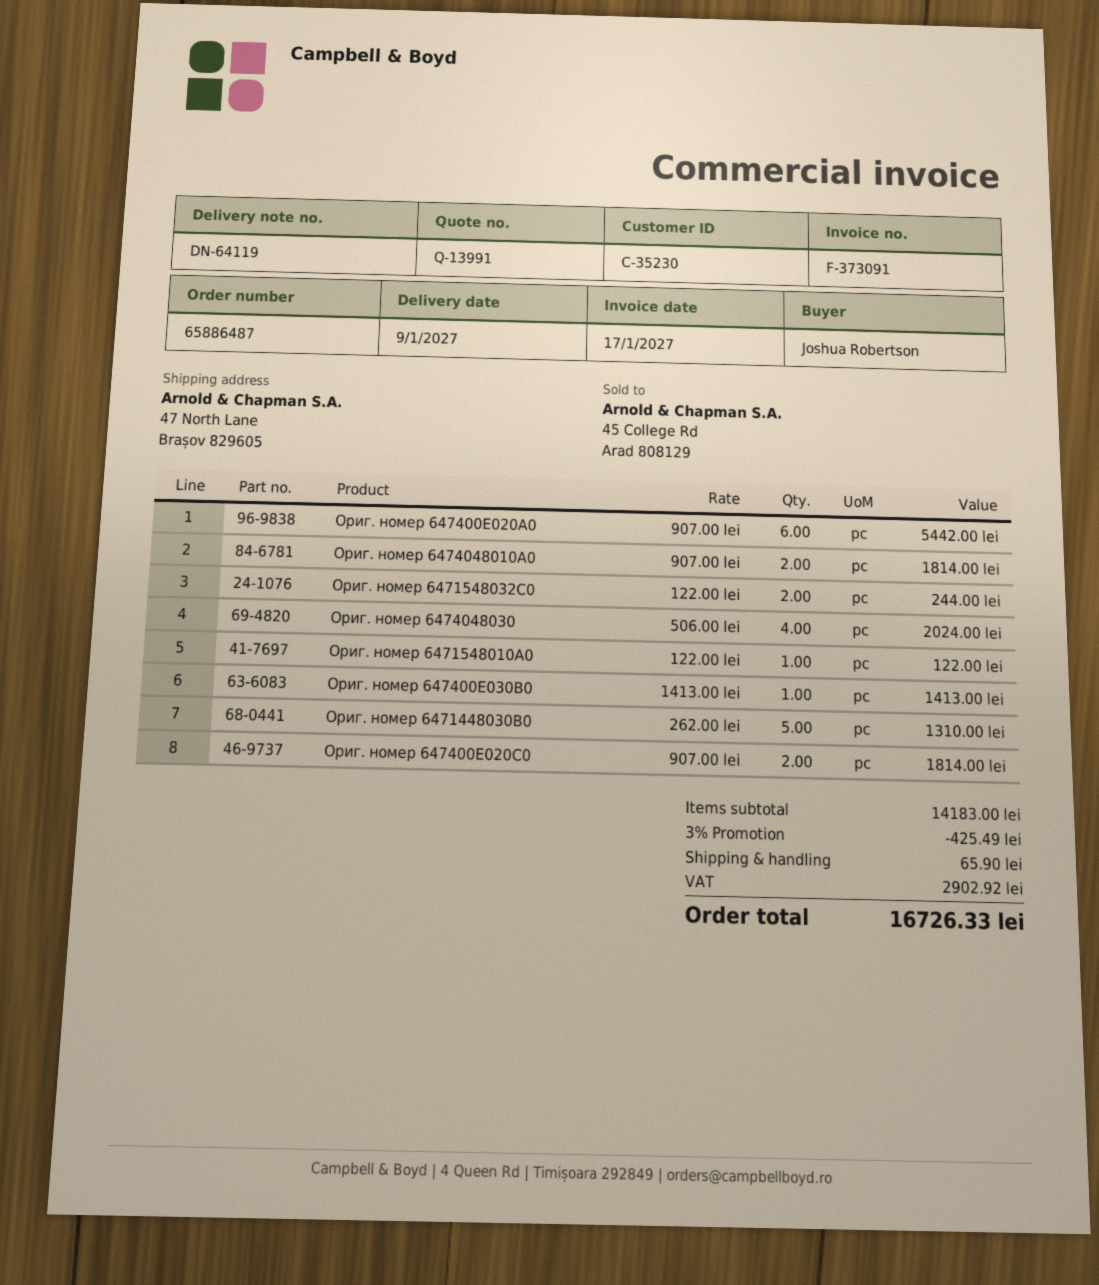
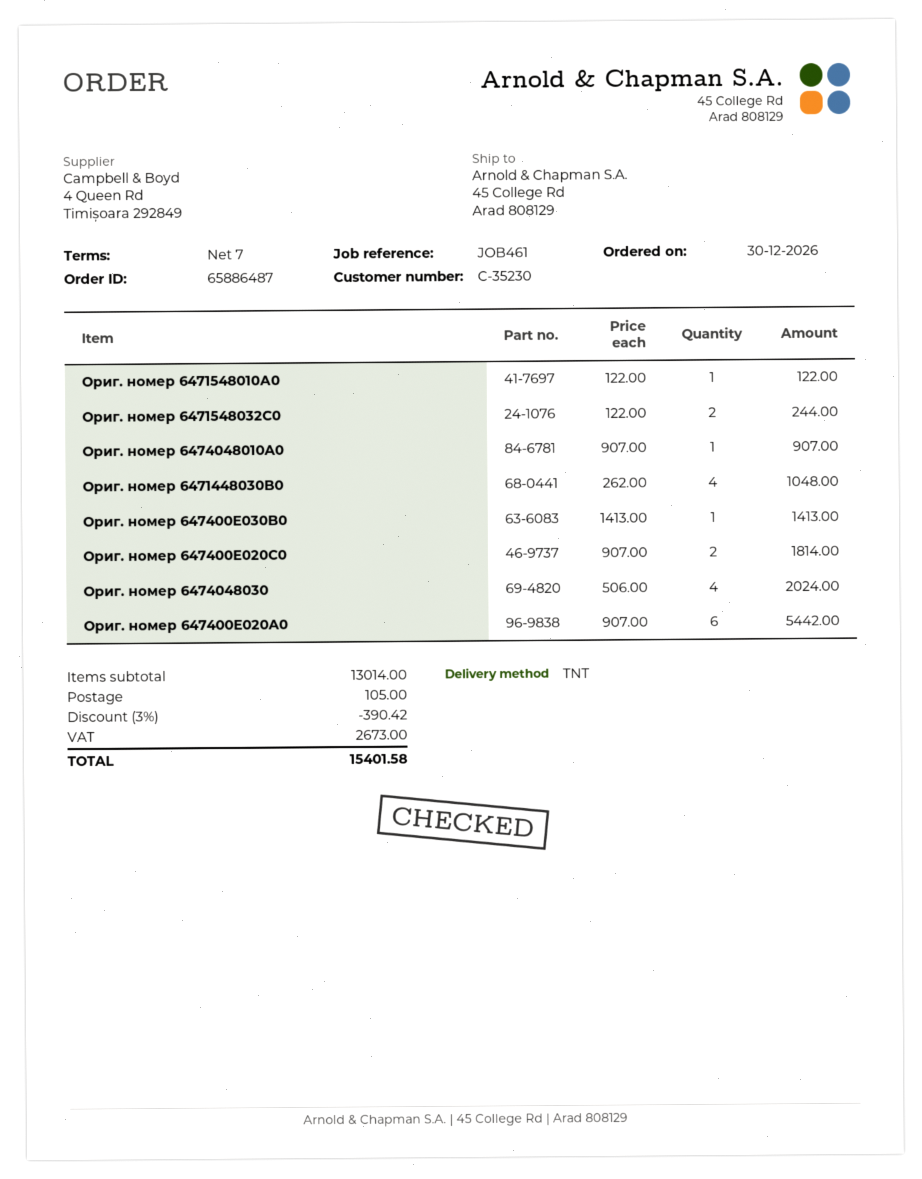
ship to: 47 North Lane, Brașov 829605 -> 45 College Rd, Arad 808129
Ориг. номер 6474048010A0: 2 x 907.00 = 1814.00 -> 1 x 907.00 = 907.00
Ориг. номер 6471448030B0: 5 x 262.00 = 1310.00 -> 4 x 262.00 = 1048.00
subtotal: 14183.00 -> 13014.00
discount: 3% = 425.49 -> 3% = 390.42
shipping: 65.90 -> 105.00
tax: 2902.92 -> 2673.00
total: 16726.33 -> 15401.58

